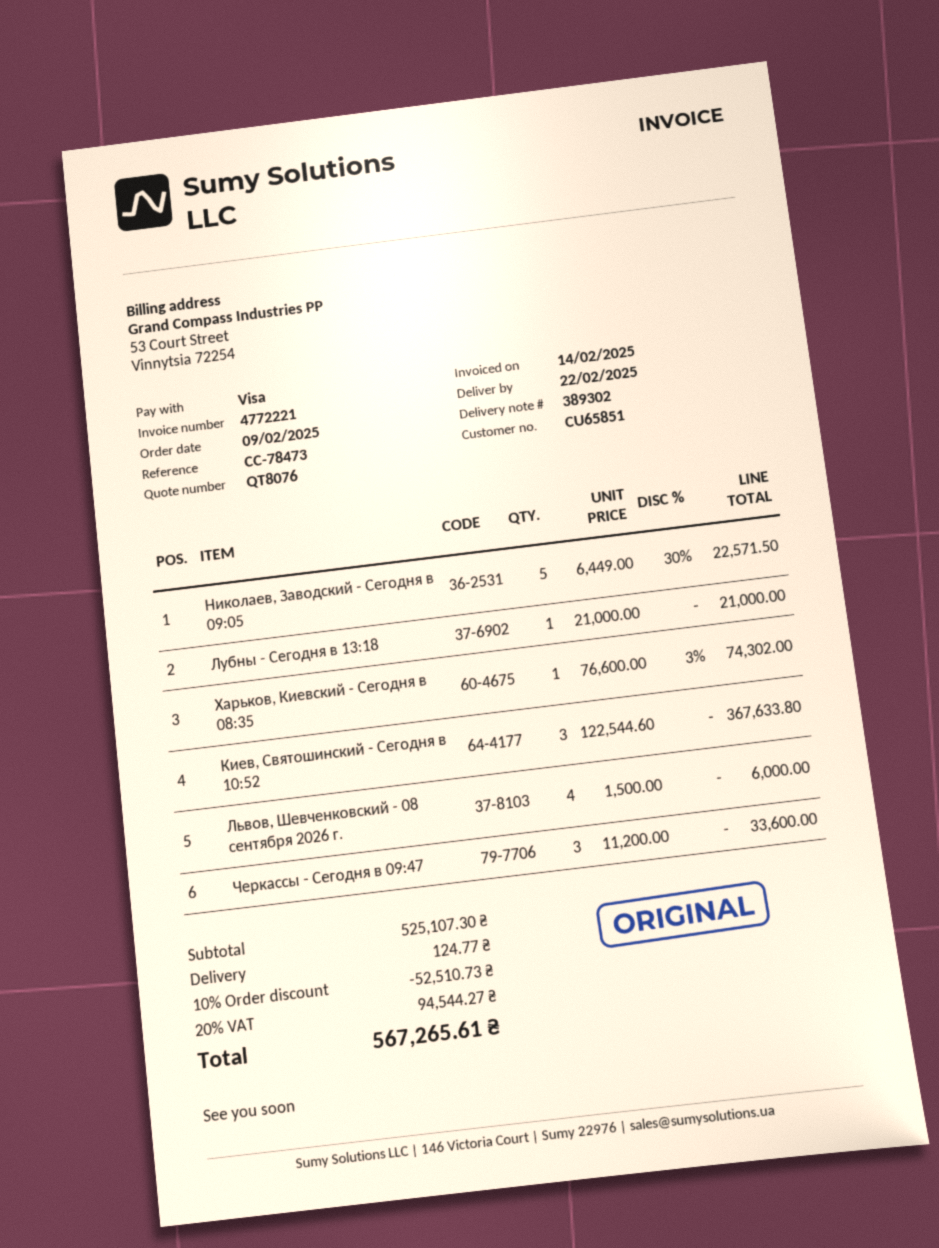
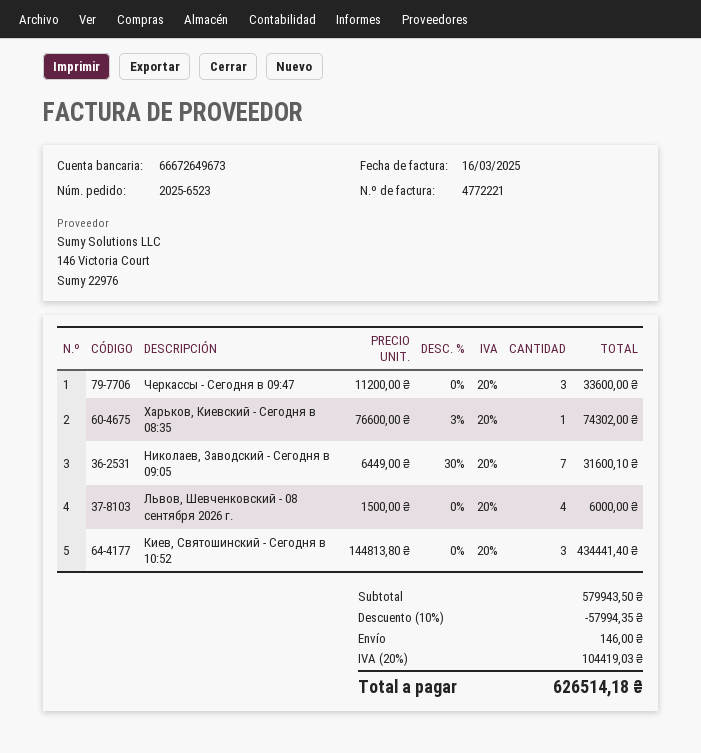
invoice date: 2025-02-14 -> 2025-03-16
Николаев, Заводский - Сегодня в 09:05: 5 x 6449.00 - 30% = 22571.50 -> 7 x 6449.00 - 30% = 31600.10
Лубны - Сегодня в 13:18: 1 x 21000.00 = 21000.00 -> none
Киев, Святошинский - Сегодня в 10:52: 3 x 122544.60 = 367633.80 -> 3 x 144813.80 = 434441.40
subtotal: 525107.30 -> 579943.50
discount: 10% = 52510.73 -> 10% = 57994.35
shipping: 124.77 -> 146.00
tax: 20% = 94544.27 -> 20% = 104419.03
total: 567265.61 -> 626514.18

